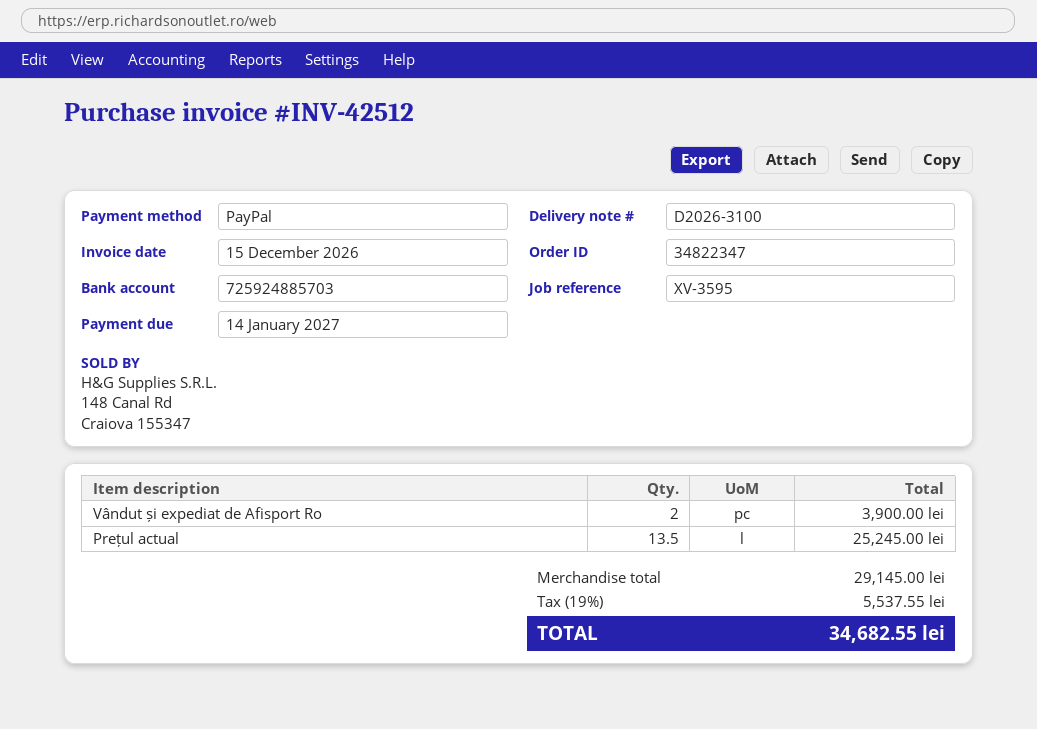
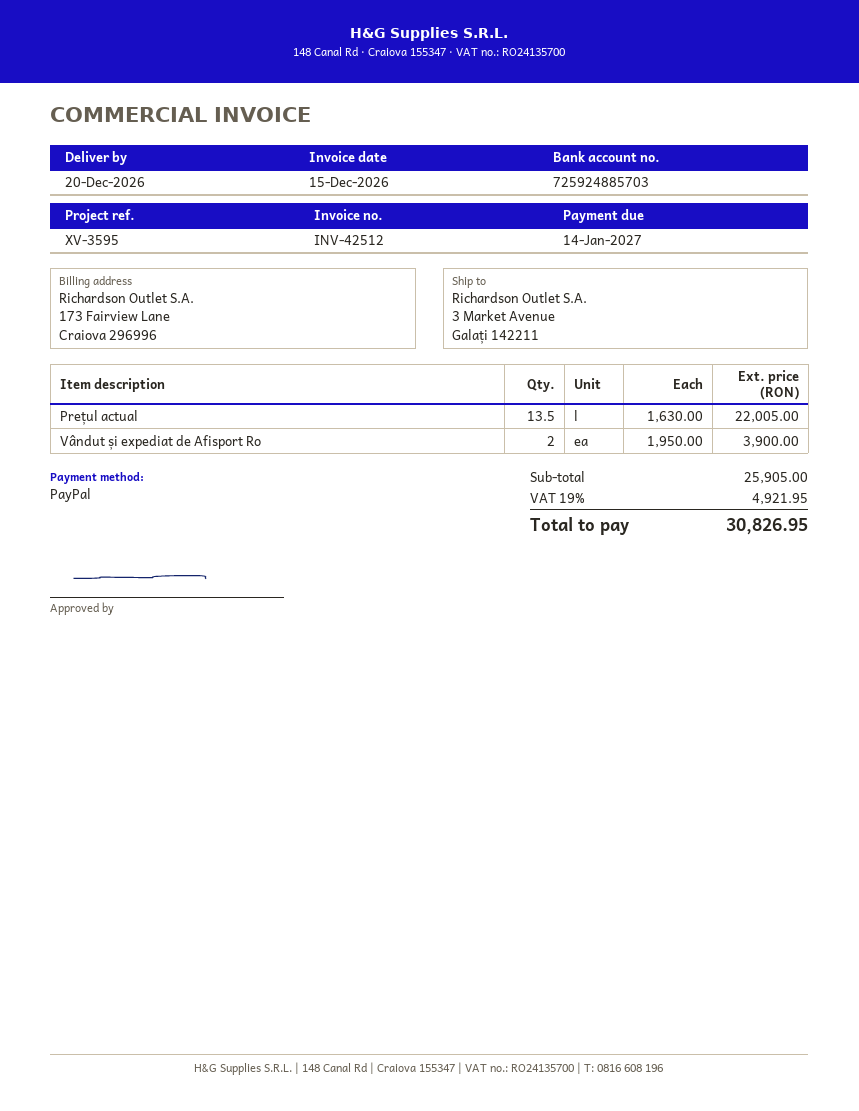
Prețul actual: 13.5 for 25245.00 -> 13.5 for 22005.00
subtotal: 29145.00 -> 25905.00
tax: 19% = 5537.55 -> 19% = 4921.95
total: 34682.55 -> 30826.95

